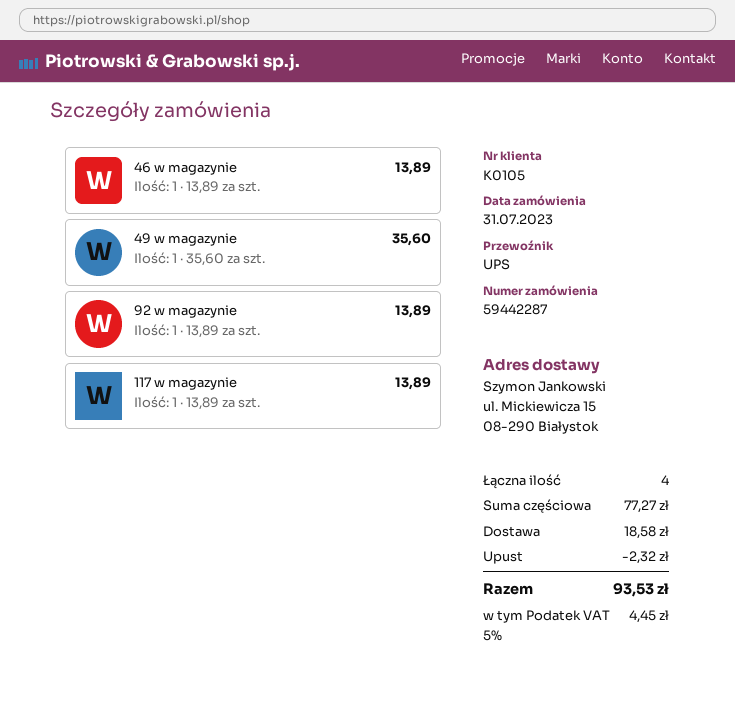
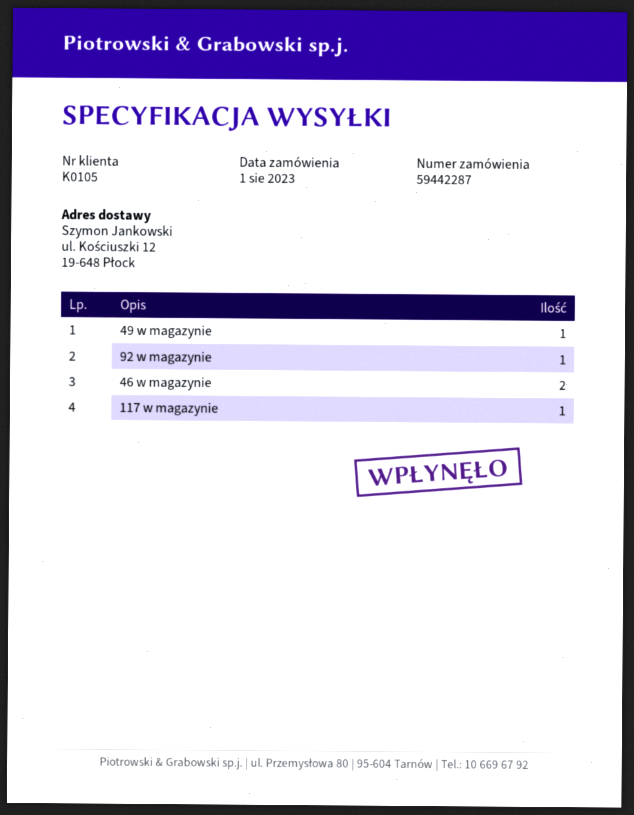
order date: 2023-07-31 -> 2023-08-01
ship to: ul. Mickiewicza 15, 08-290 Białystok -> ul. Kościuszki 12, 19-648 Płock
46 w magazynie: 1 -> 2

